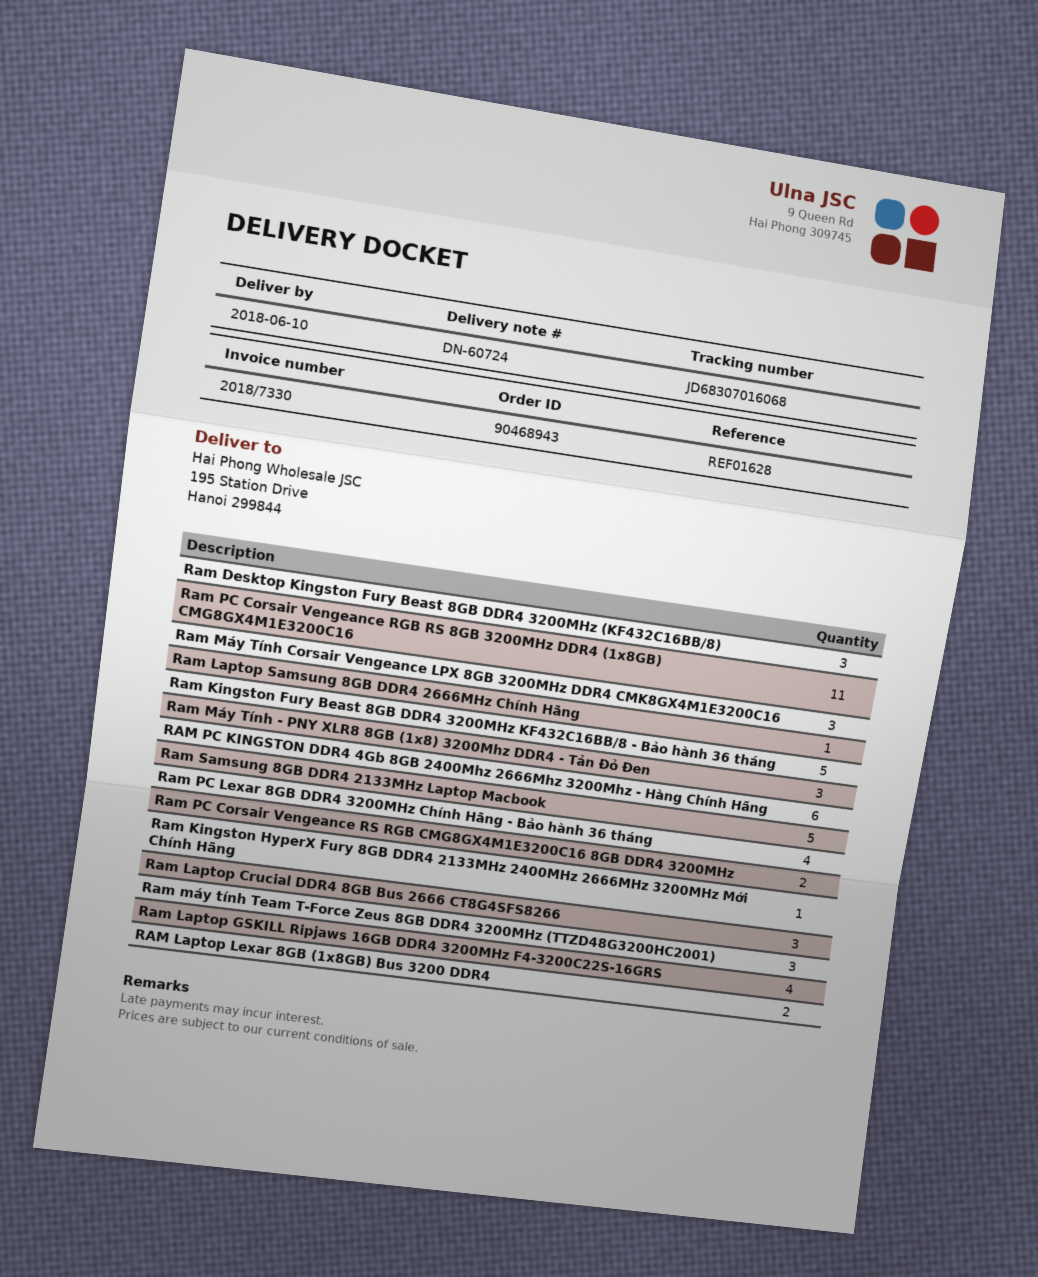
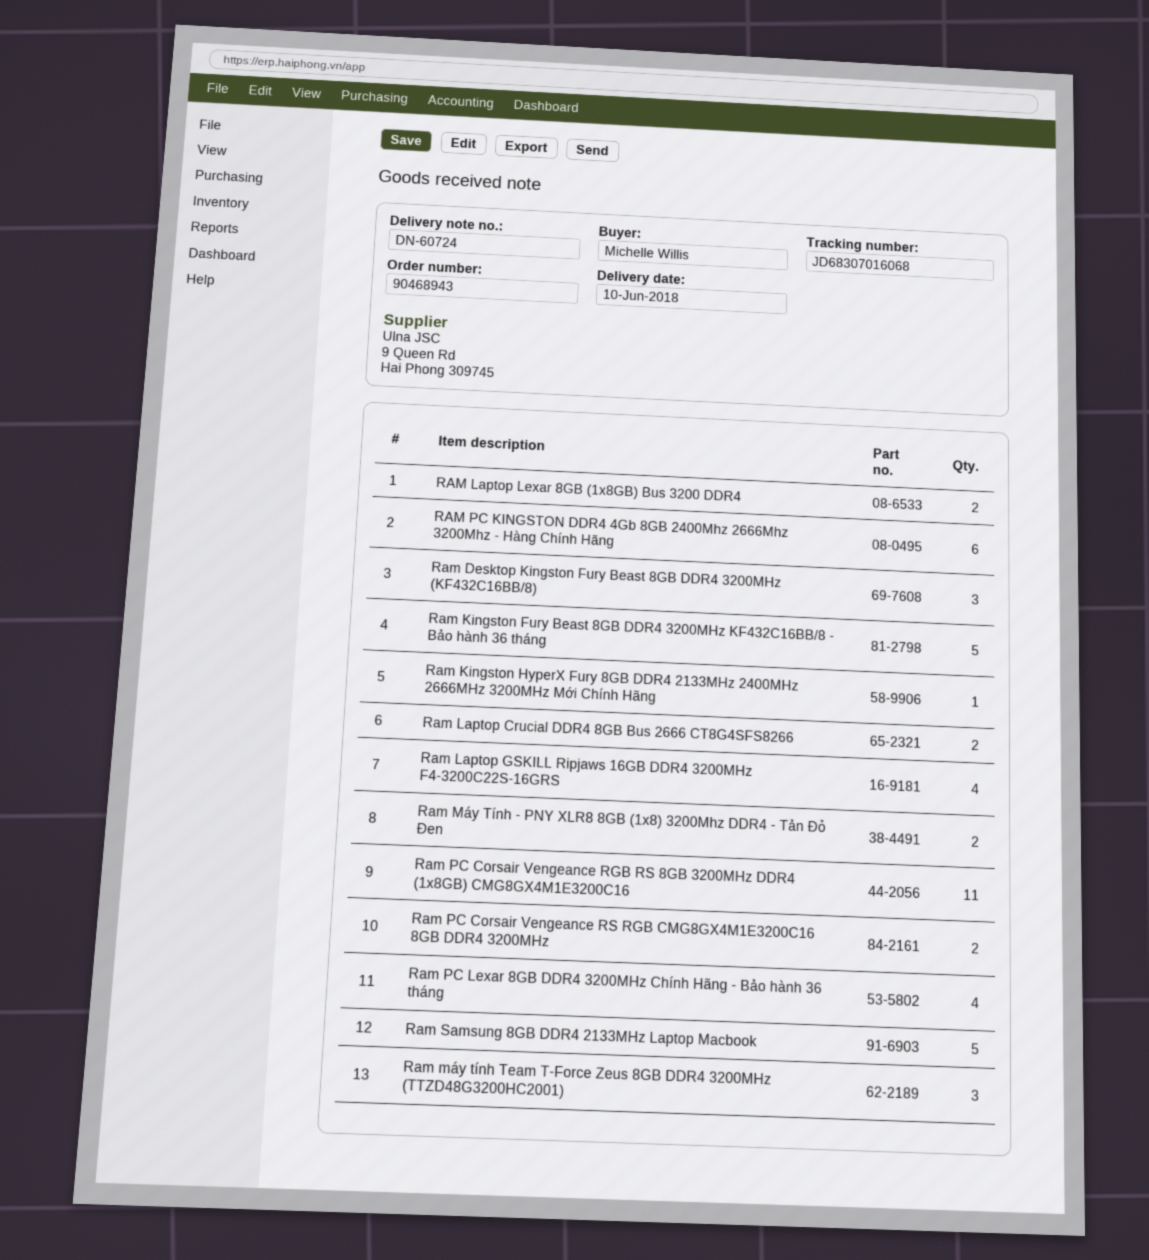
Ram Máy Tính Corsair Vengeance LPX 8GB 3200MHz DDR4 CMK8GX4M1E3200C16: 3 -> none
Ram Laptop Samsung 8GB DDR4 2666MHz Chính Hãng: 1 -> none
Ram Máy Tính - PNY XLR8 8GB (1x8) 3200Mhz DDR4 - Tản Đỏ Đen: 3 -> 2
Ram Laptop Crucial DDR4 8GB Bus 2666 CT8G4SFS8266: 3 -> 2

